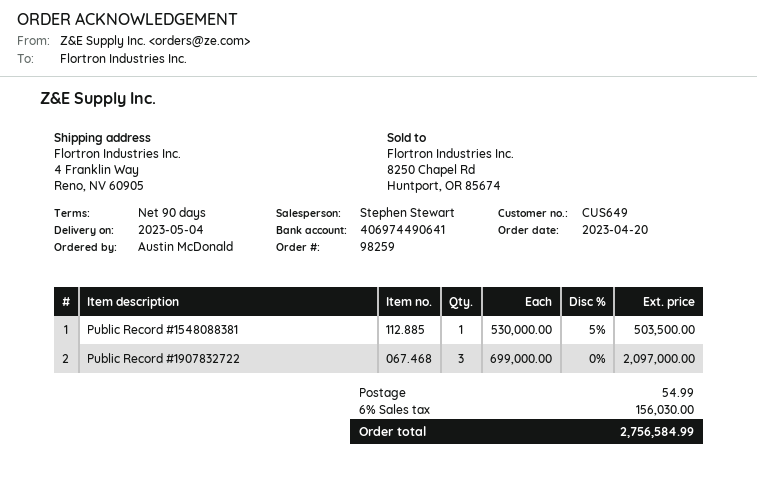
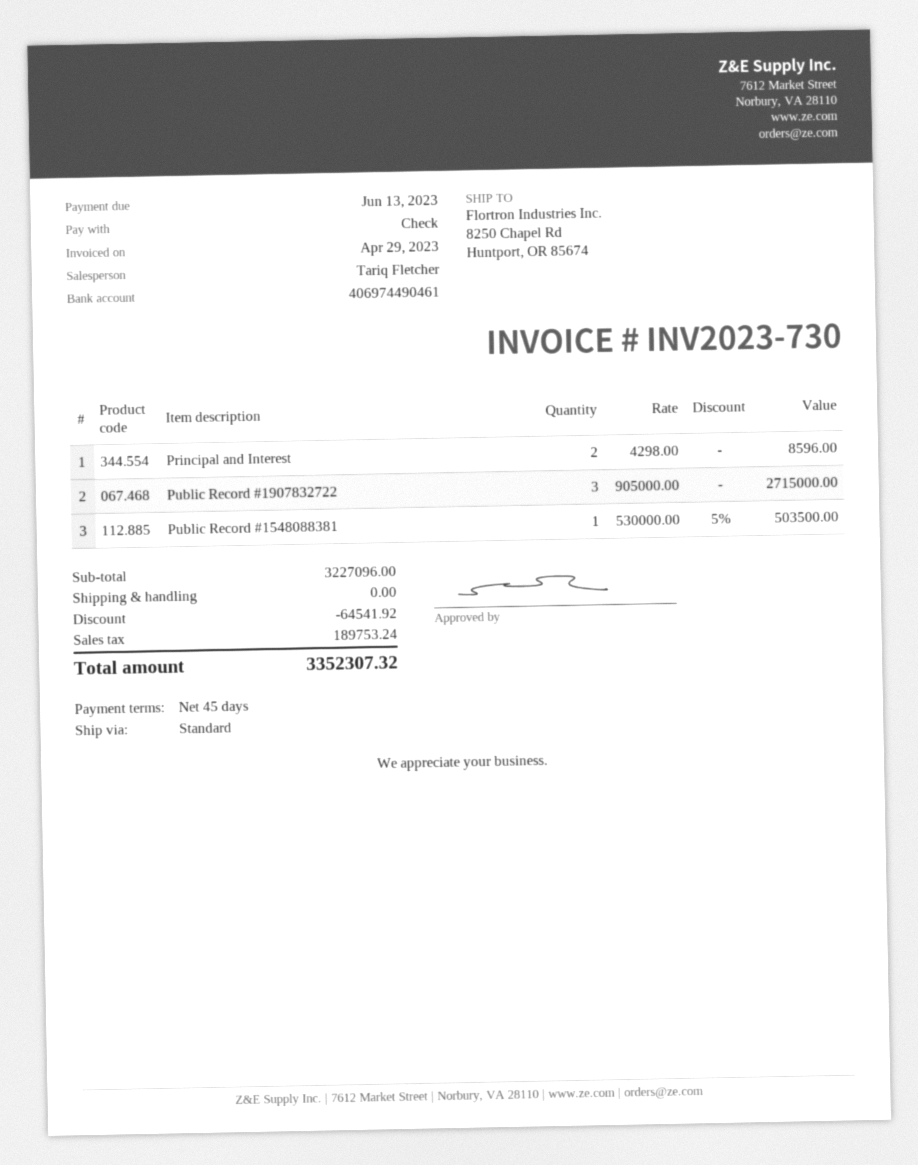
payment terms: 90 days -> 45 days
sales rep: Stephen Stewart -> Tariq Fletcher
bank account: 406974490641 -> 406974490461
ship to: 4 Franklin Way, Reno, NV 60905 -> 8250 Chapel Rd, Huntport, OR 85674
Public Record #1907832722: 3 x 699000.00 = 2097000.00 -> 3 x 905000.00 = 2715000.00
Principal and Interest: none -> 2 x 4298.00 = 8596.00
discount: none -> 64541.92
shipping: 54.99 -> 0.00
tax: 156030.00 -> 189753.24
total: 2756584.99 -> 3352307.32

